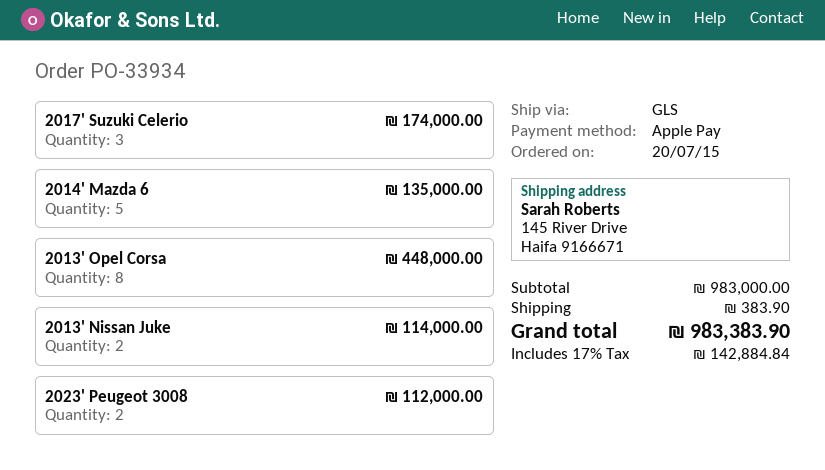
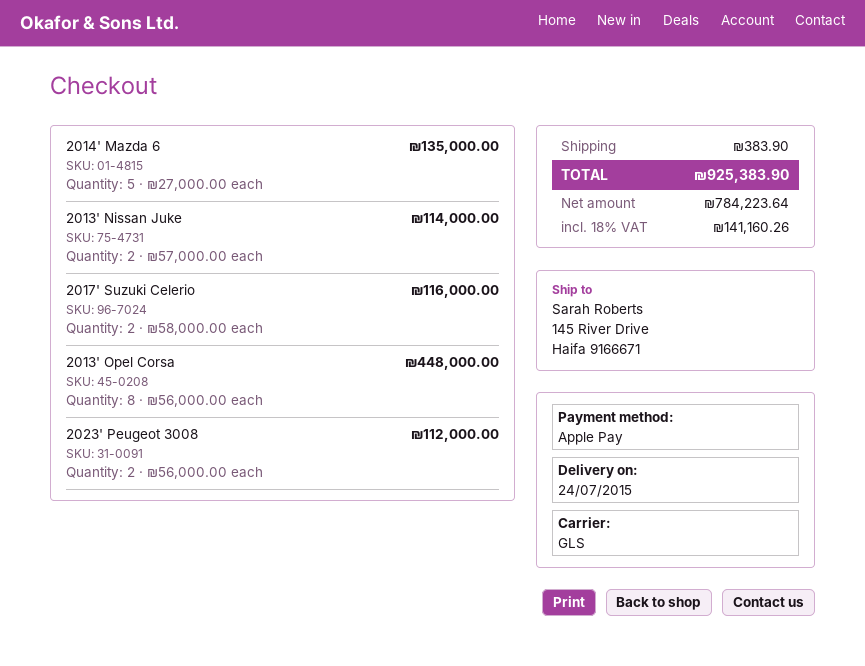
2017' Suzuki Celerio: 3 for 174000.00 -> 2 for 116000.00
tax: 17% = 142884.84 -> 18% = 141160.26
total: 983383.90 -> 925383.90

